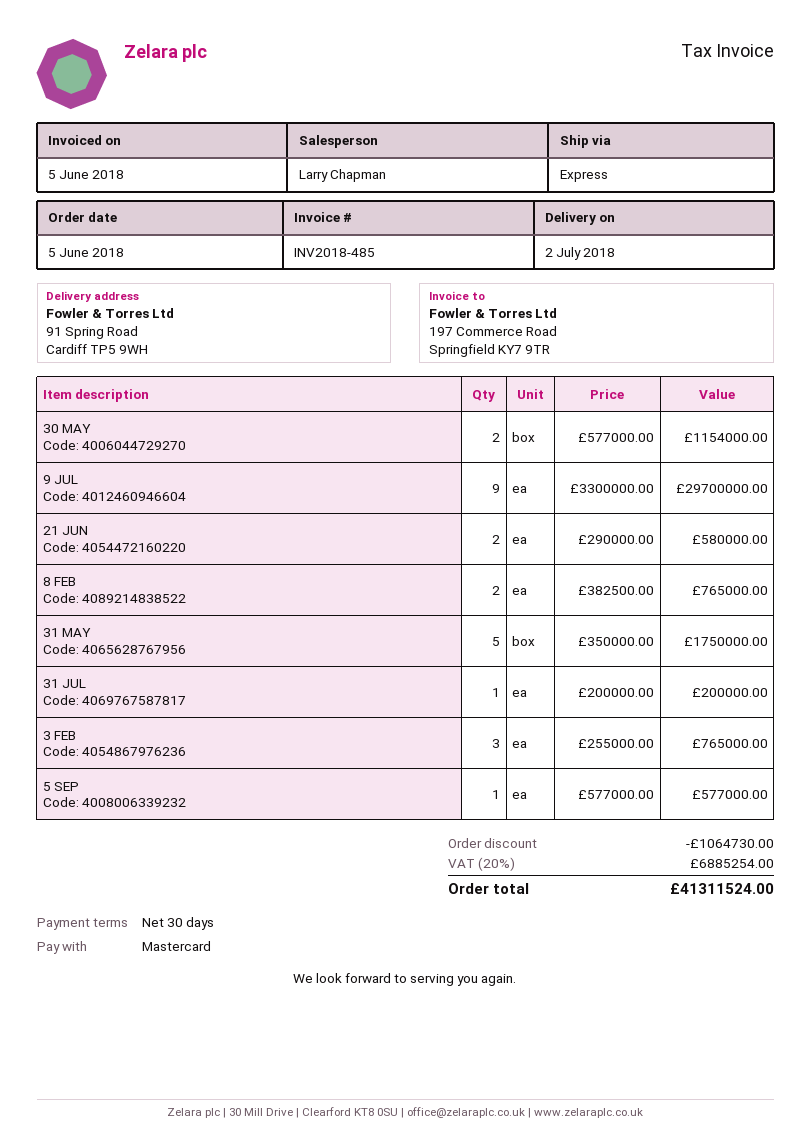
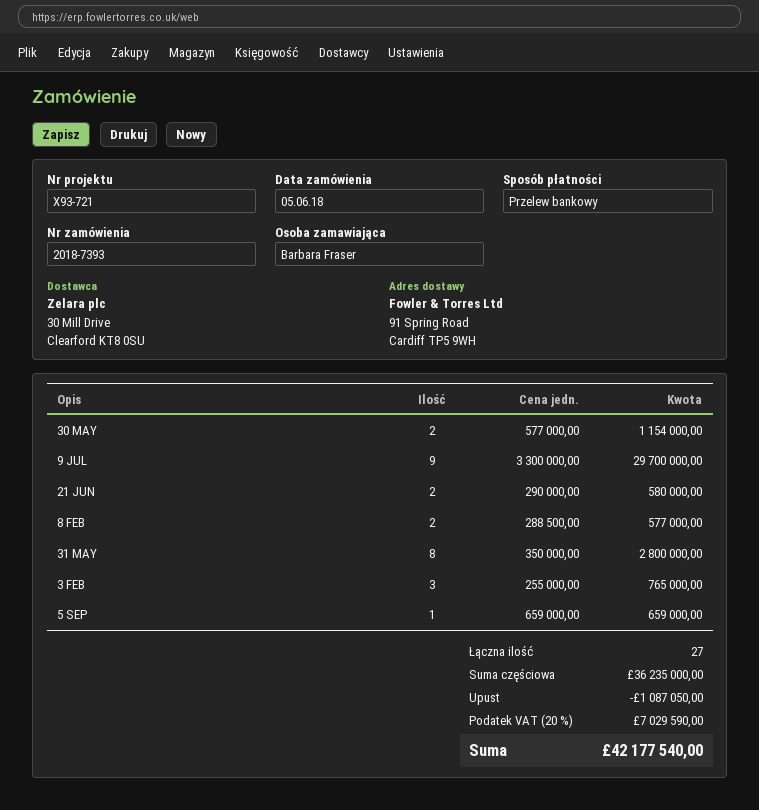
payment method: Mastercard -> bank transfer
8 FEB: 2 x 382500.00 = 765000.00 -> 2 x 288500.00 = 577000.00
31 MAY: 5 x 350000.00 = 1750000.00 -> 8 x 350000.00 = 2800000.00
31 JUL: 1 x 200000.00 = 200000.00 -> none
5 SEP: 1 x 577000.00 = 577000.00 -> 1 x 659000.00 = 659000.00
discount: 1064730.00 -> 1087050.00
tax: 20% = 6885254.00 -> 20% = 7029590.00
total: 41311524.00 -> 42177540.00

